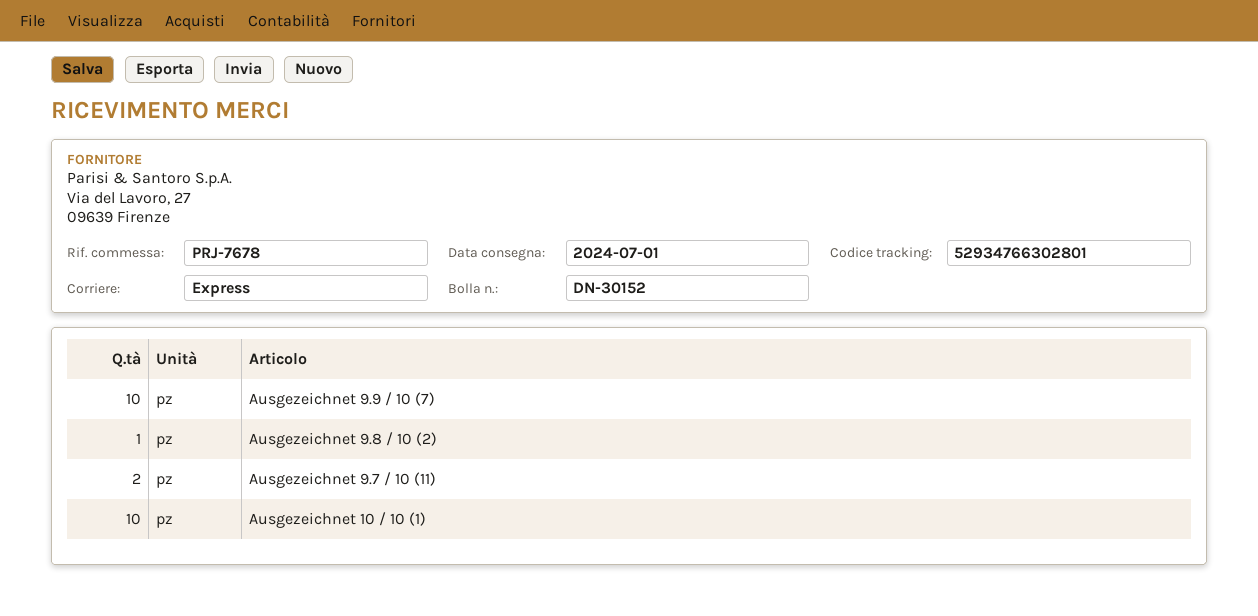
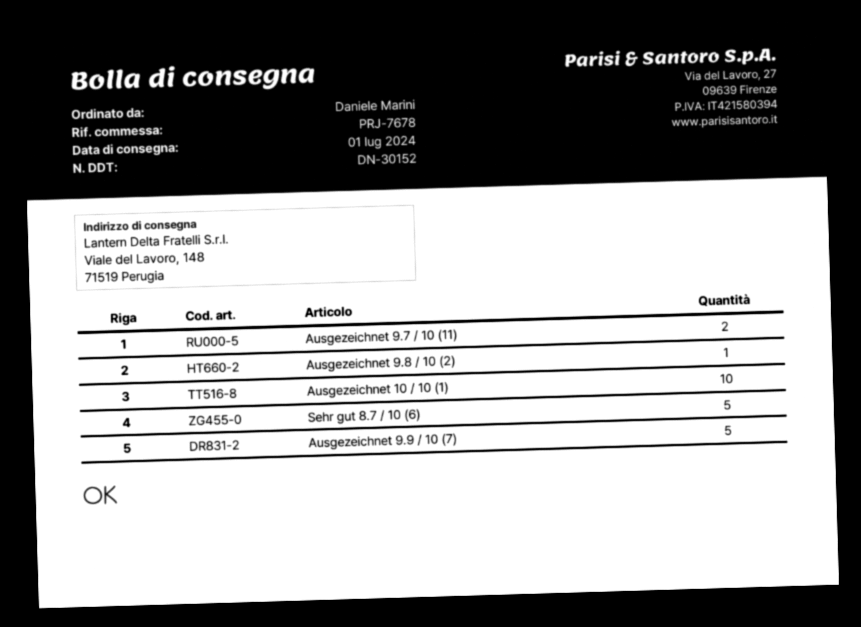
Ausgezeichnet 9.9 / 10 (7): 10 -> 5
Sehr gut 8.7 / 10 (6): none -> 5

